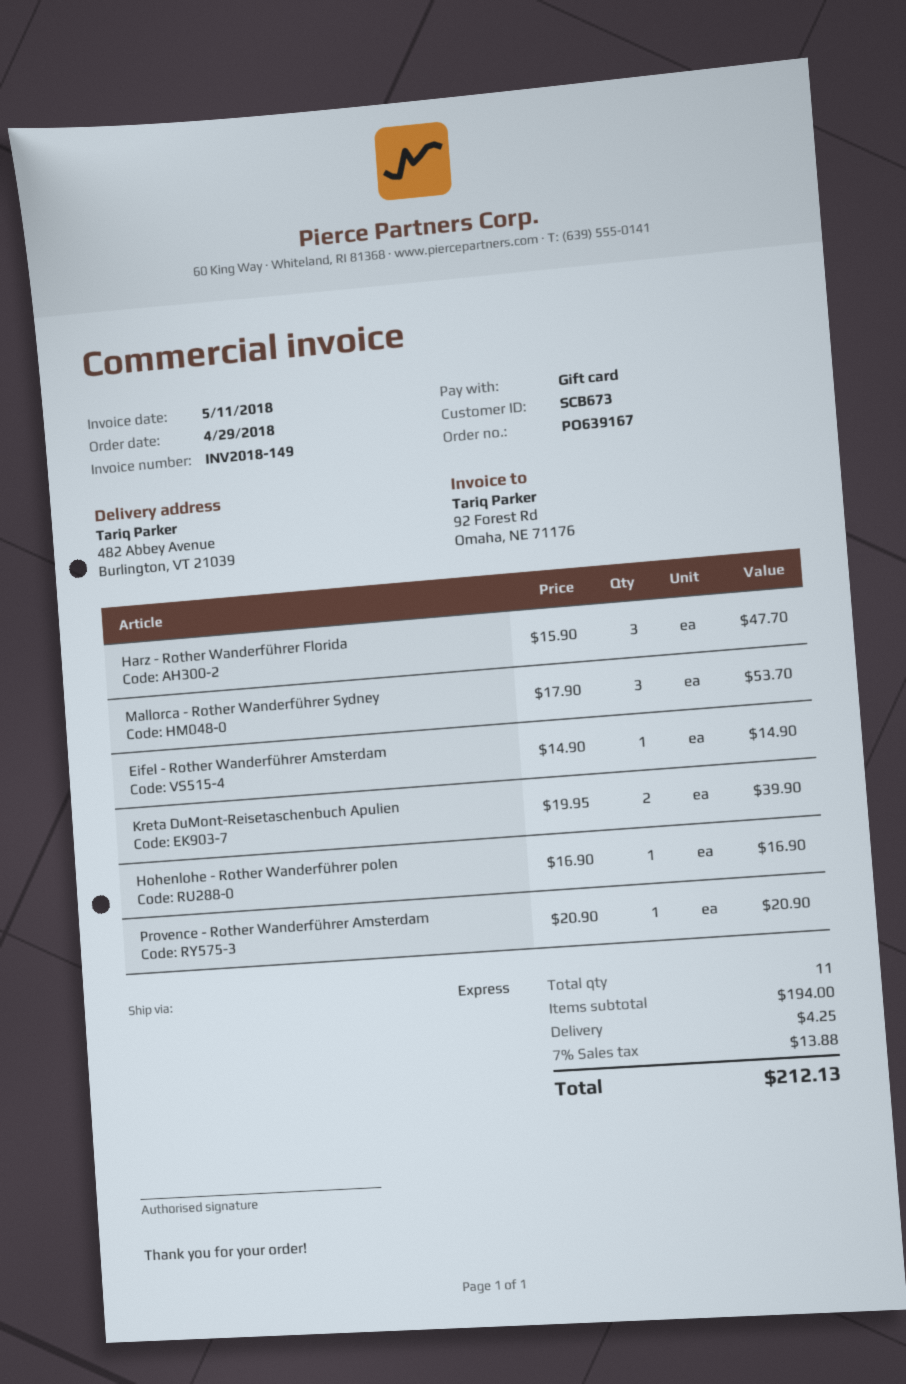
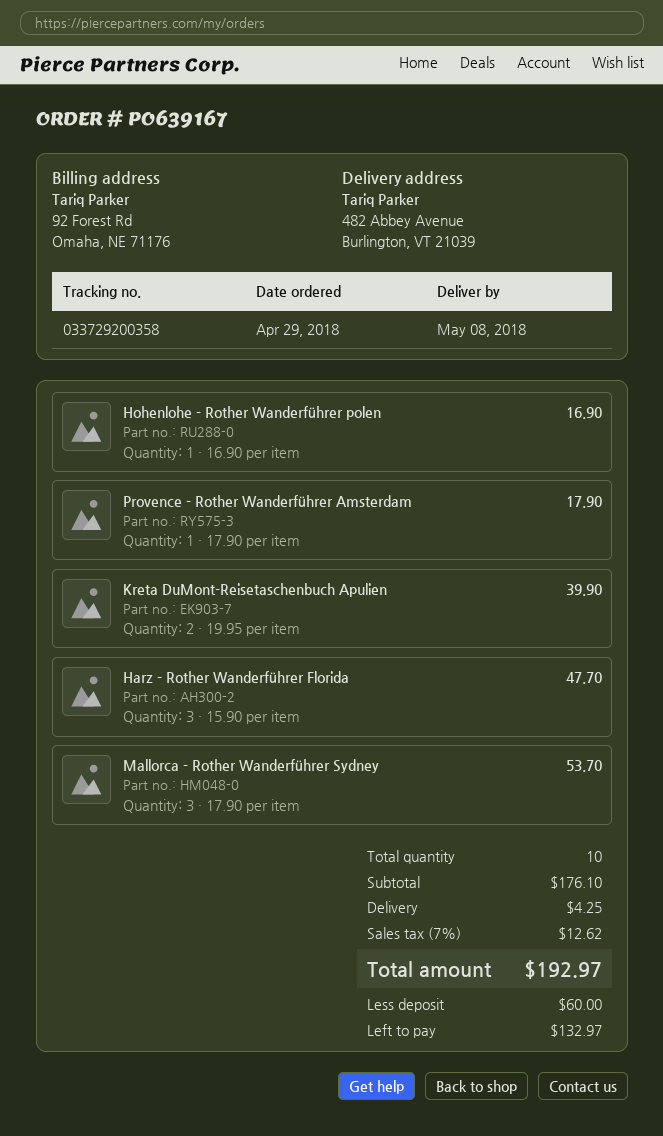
Eifel - Rother Wanderführer Amsterdam: 1 x 14.90 = 14.90 -> none
Provence - Rother Wanderführer Amsterdam: 1 x 20.90 = 20.90 -> 1 x 17.90 = 17.90
total quantity: 11 -> 10
subtotal: 194.00 -> 176.10
tax: 7% = 13.88 -> 7% = 12.62
total: 212.13 -> 192.97

